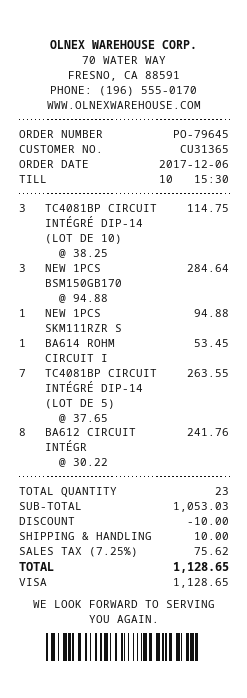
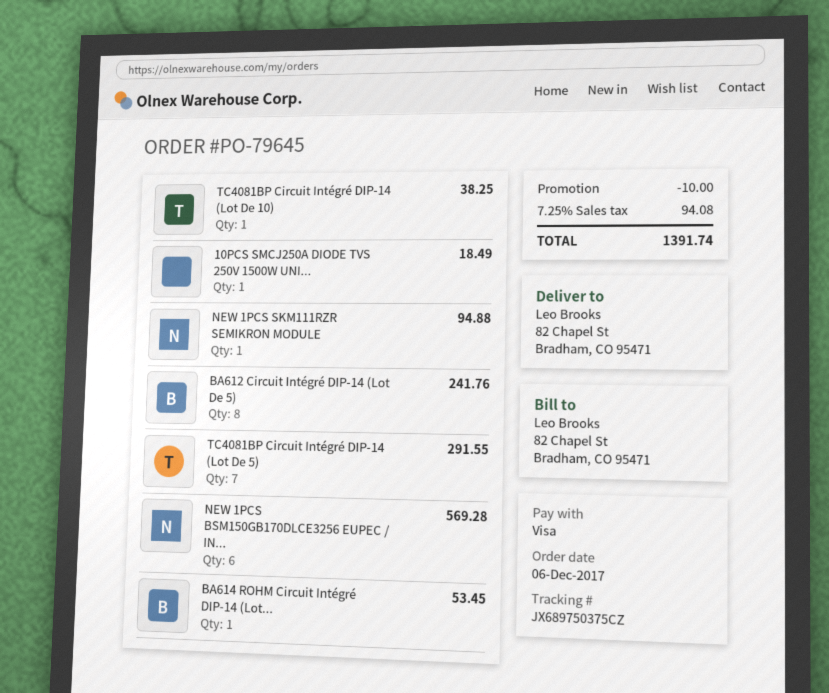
TC4081BP CIRCUIT INTÉGRÉ DIP-14 (LOT DE 10): 3 for 114.75 -> 1 for 38.25
NEW 1PCS BSM150GB170: 3 for 284.64 -> 6 for 569.28
TC4081BP CIRCUIT INTÉGRÉ DIP-14 (LOT DE 5): 7 for 263.55 -> 7 for 291.55
10PCS SMCJ250A DIODE TVS 250V 1500W UNI...: none -> 1 for 18.49
shipping: 10.00 -> none
tax: 7.25% = 75.62 -> 7.25% = 94.08
total: 1128.65 -> 1391.74

